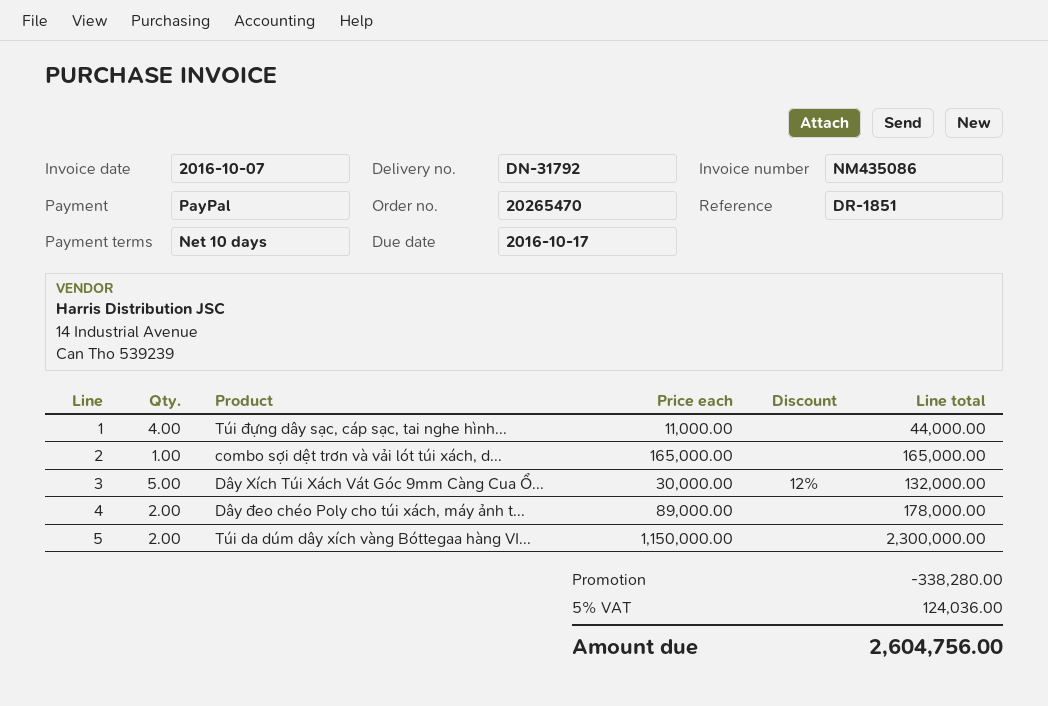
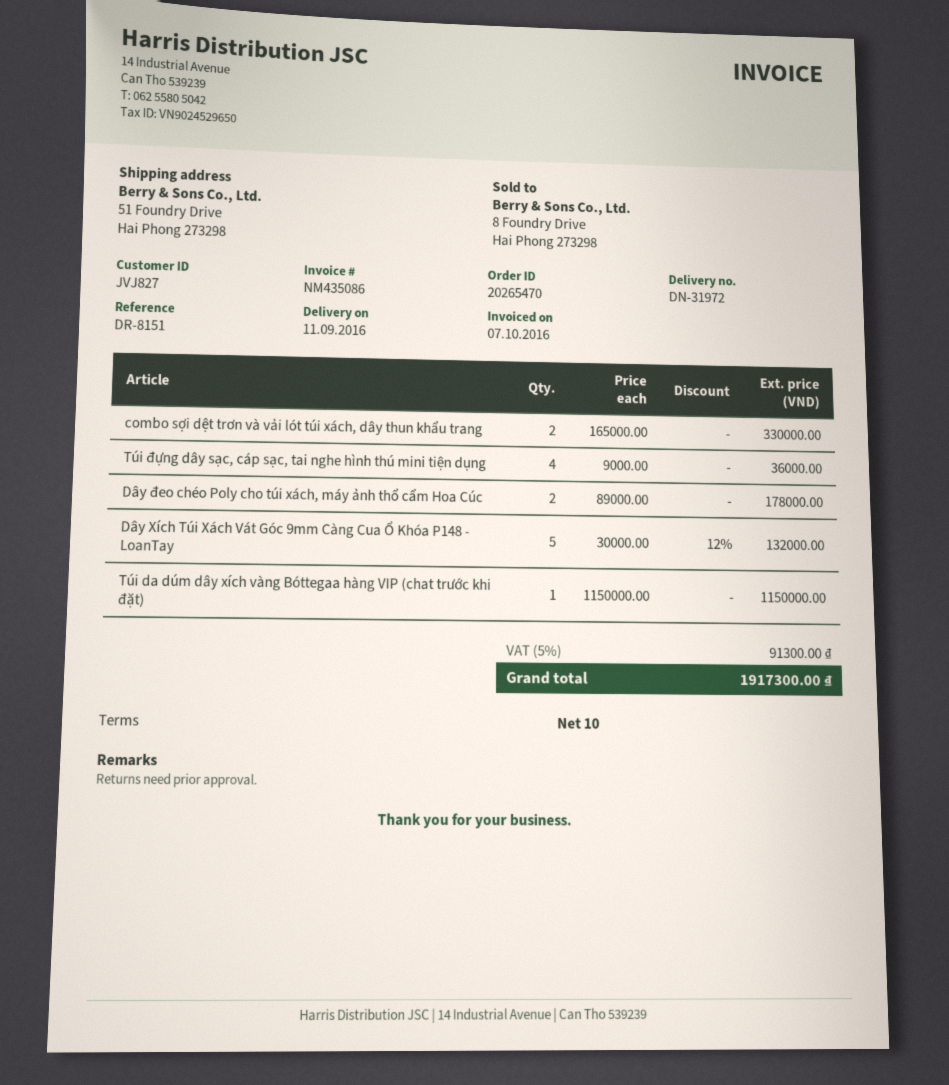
delivery note number: DN-31792 -> DN-31972
reference: DR-1851 -> DR-8151
Túi đựng dây sạc, cáp sạc, tai nghe hình...: 4 x 11000.00 = 44000.00 -> 4 x 9000.00 = 36000.00
combo sợi dệt trơn và vải lót túi xách, d...: 1 x 165000.00 = 165000.00 -> 2 x 165000.00 = 330000.00
Túi da dúm dây xích vàng Bóttegaa hàng VI...: 2 x 1150000.00 = 2300000.00 -> 1 x 1150000.00 = 1150000.00
discount: 338280.00 -> none
tax: 5% = 124036.00 -> 5% = 91300.00
total: 2604756.00 -> 1917300.00

